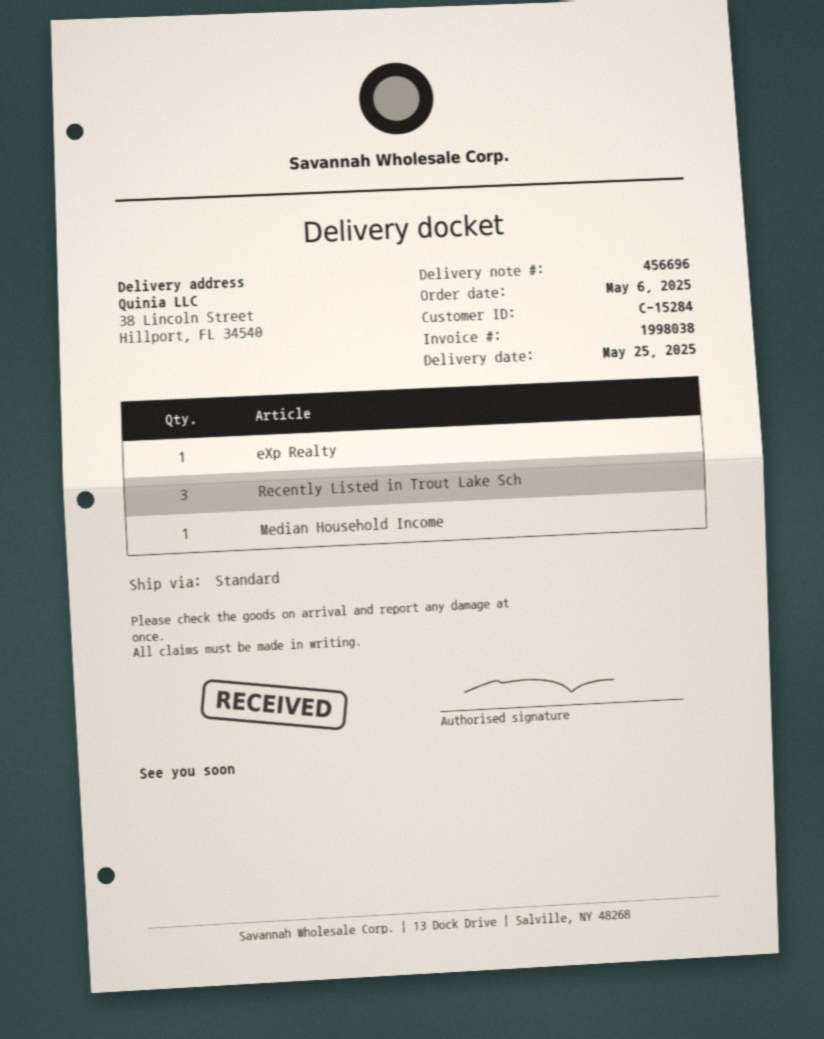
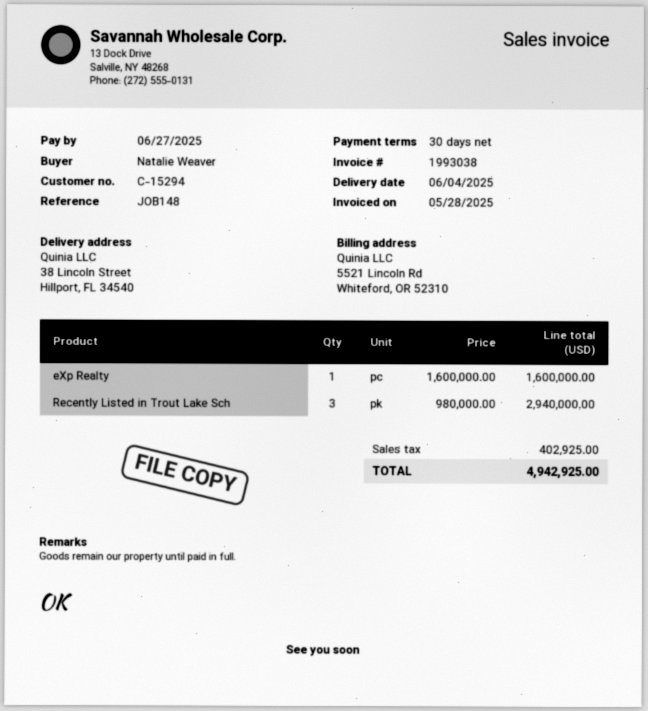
delivery date: 2025-05-25 -> 2025-06-04
invoice number: 1998038 -> 1993038
customer number: C-15284 -> C-15294
Median Household Income: 1 -> none

